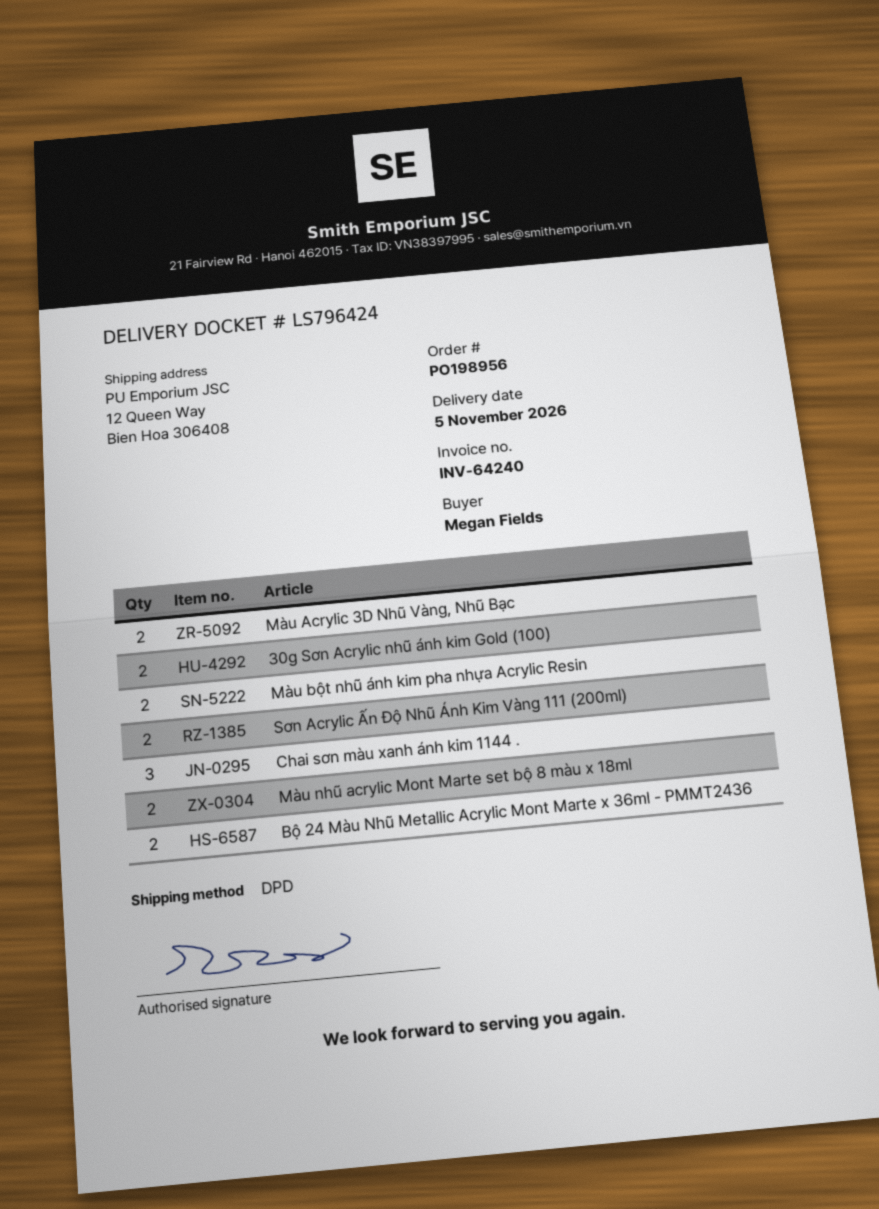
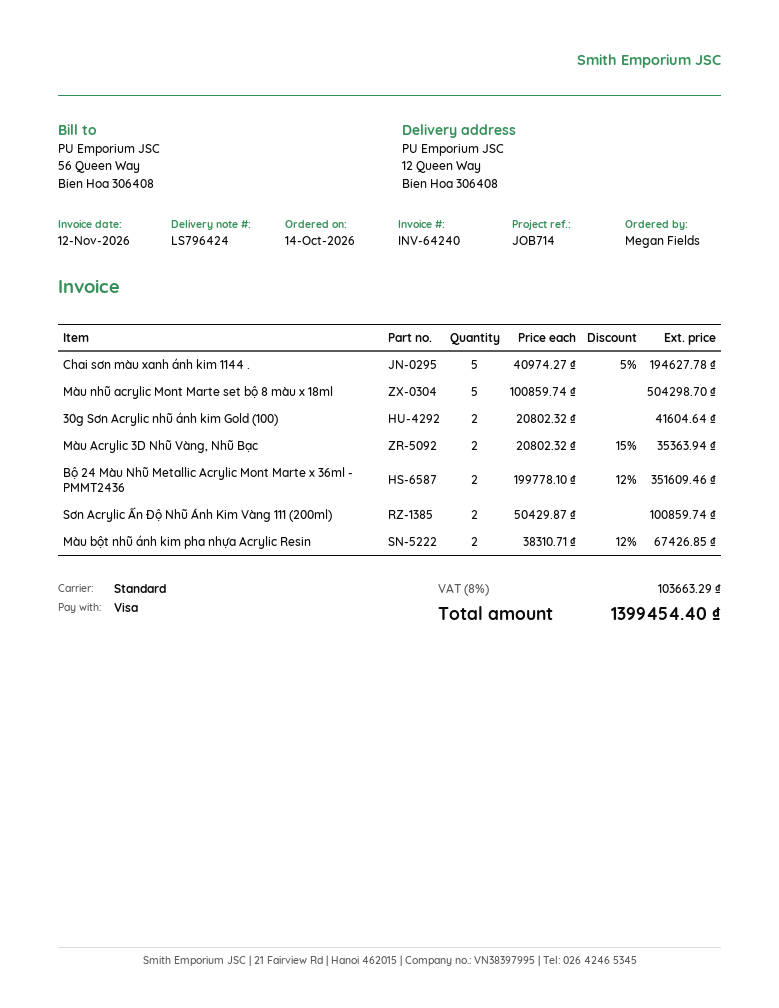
shipping method: DPD -> standard
Chai sơn màu xanh ánh kim 1144 .: 3 -> 5
Màu nhũ acrylic Mont Marte set bộ 8 màu x 18ml: 2 -> 5

